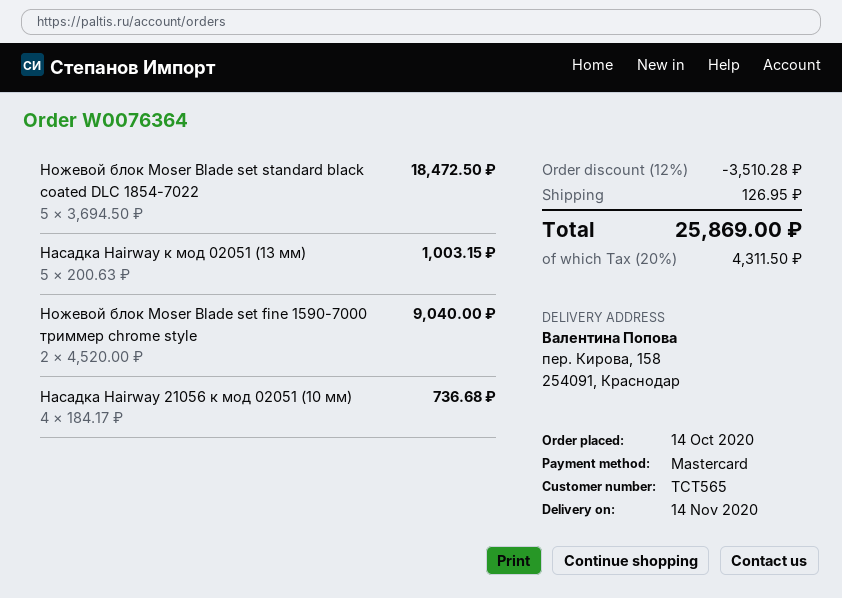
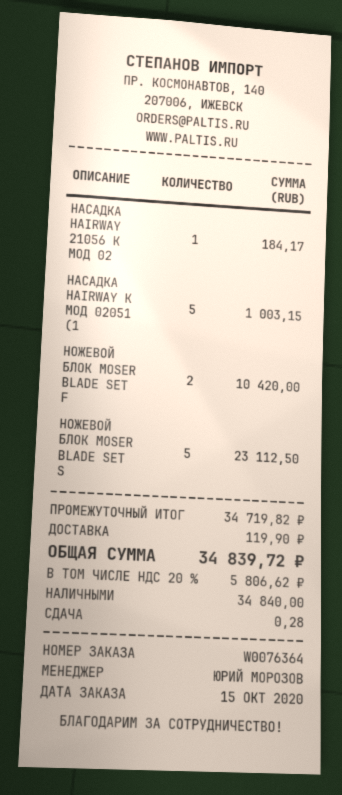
order date: 2020-10-14 -> 2020-10-15
payment method: Mastercard -> cash
Ножевой блок Moser Blade set standard black coated DLC 1854-7022: 5 for 18472.50 -> 5 for 23112.50
Ножевой блок Moser Blade set fine 1590-7000 триммер chrome style: 2 for 9040.00 -> 2 for 10420.00
Насадка Hairway 21056 к мод 02051 (10 мм): 4 for 736.68 -> 1 for 184.17
discount: 12% = 3510.28 -> none
shipping: 126.95 -> 119.90
tax: 20% = 4311.50 -> 20% = 5806.62
total: 25869.00 -> 34839.72

